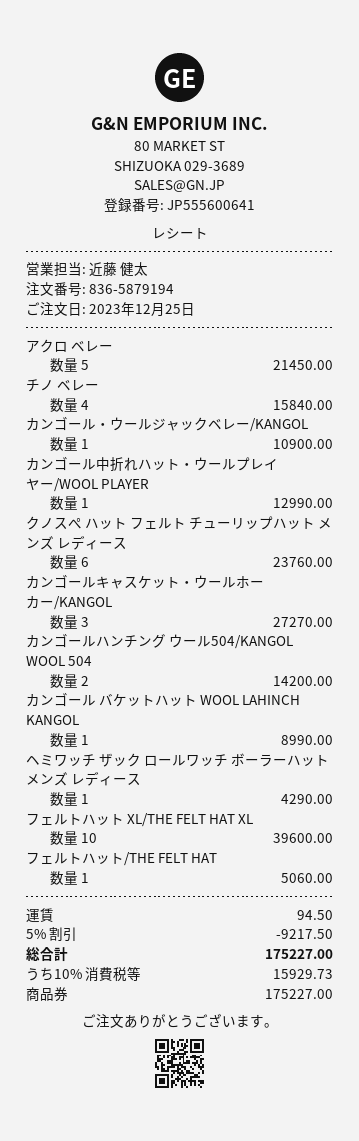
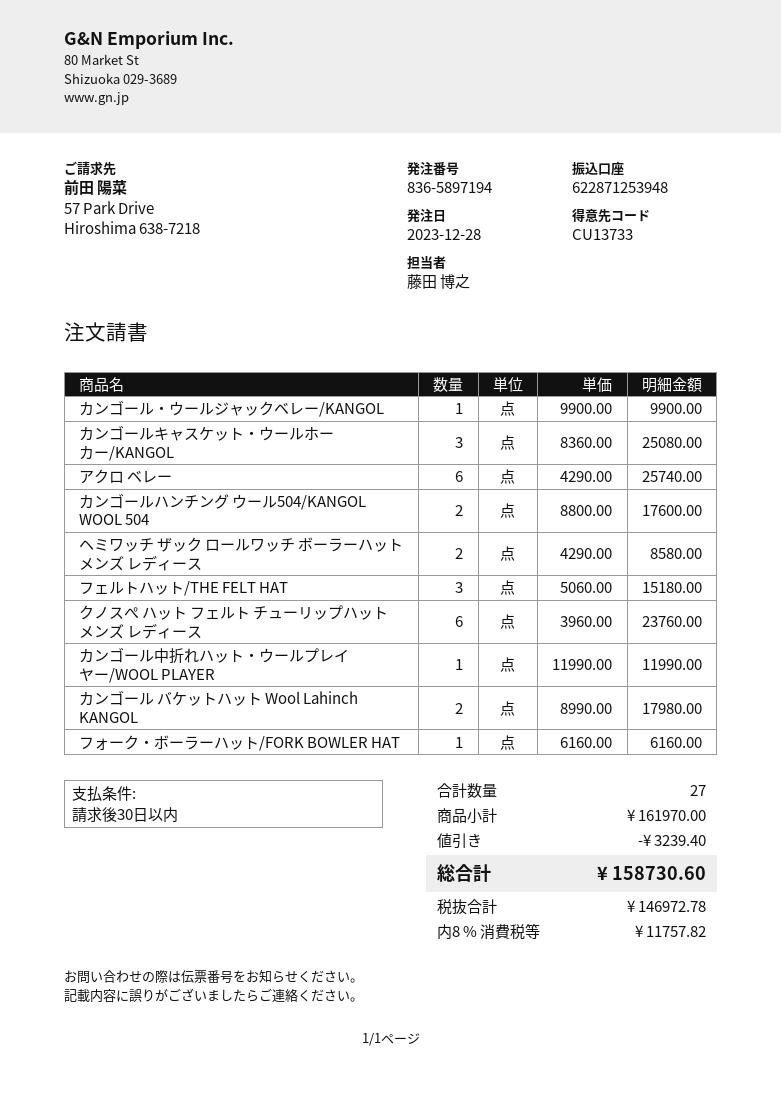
order number: 836-5879194 -> 836-5897194
order date: 2023-12-25 -> 2023-12-28
sales rep: 近藤 健太 -> 藤田 博之
アクロ ベレー: 5 for 21450.00 -> 6 for 25740.00
チノ ベレー: 4 for 15840.00 -> none
カンゴール・ウールジャックベレー/KANGOL: 1 for 10900.00 -> 1 for 9900.00
カンゴール中折れハット・ウールプレイヤー/WOOL PLAYER: 1 for 12990.00 -> 1 for 11990.00
カンゴールキャスケット・ウールホーカー/KANGOL: 3 for 27270.00 -> 3 for 25080.00
カンゴールハンチング ウール504/KANGOL WOOL 504: 2 for 14200.00 -> 2 for 17600.00
カンゴール バケットハット WOOL LAHINCH KANGOL: 1 for 8990.00 -> 2 for 17980.00
ヘミワッチ ザック ロールワッチ ボーラーハット メンズ レディース: 1 for 4290.00 -> 2 for 8580.00
フェルトハット XL/THE FELT HAT XL: 10 for 39600.00 -> none
フェルトハット/THE FELT HAT: 1 for 5060.00 -> 3 for 15180.00
フォーク・ボーラーハット/FORK BOWLER HAT: none -> 1 for 6160.00
discount: 9217.50 -> 3239.40
shipping: 94.50 -> none
tax: 10% = 15929.73 -> 8% = 11757.82
total: 175227.00 -> 158730.60

